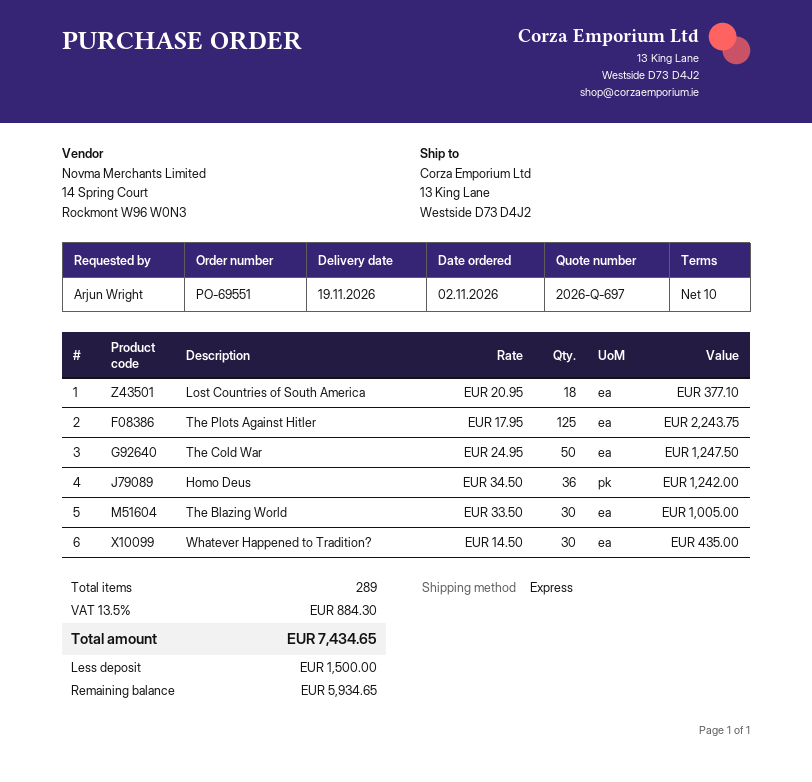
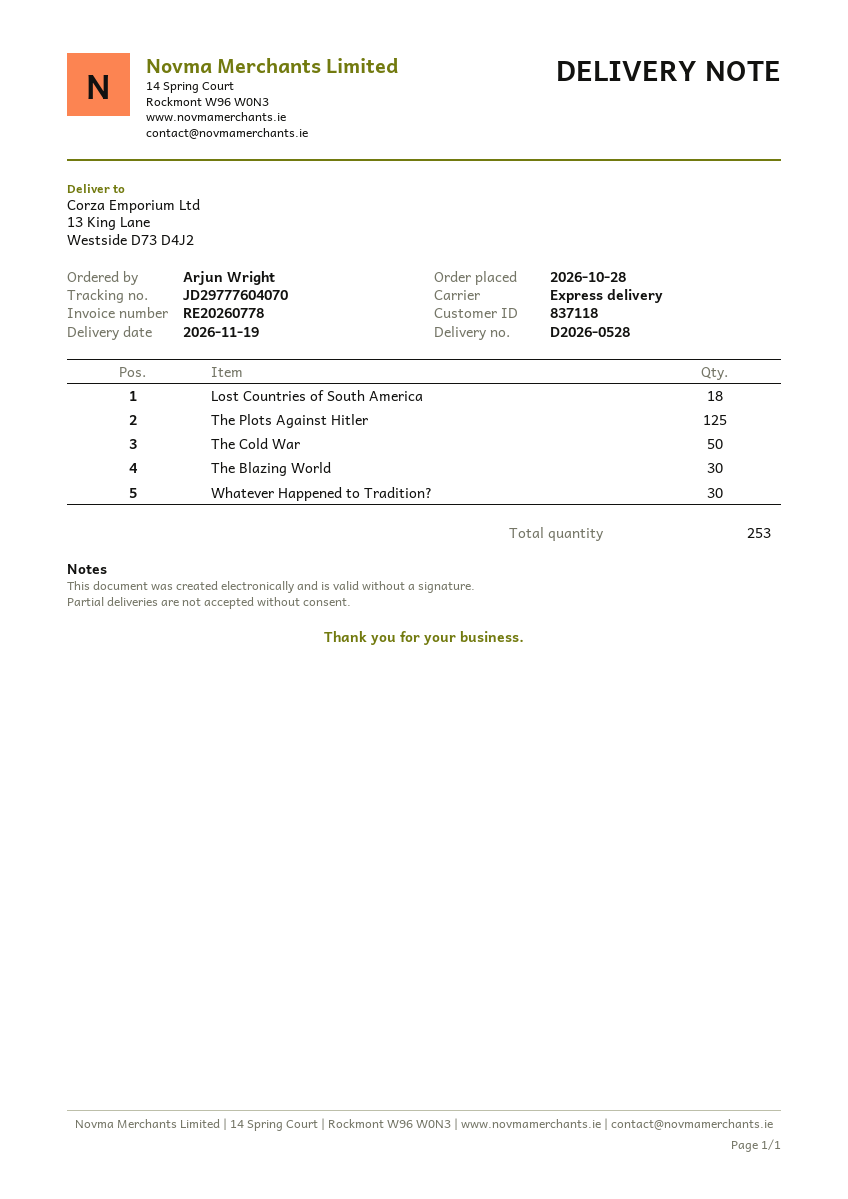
order date: 2026-11-02 -> 2026-10-28
Homo Deus: 36 -> none
total quantity: 289 -> 253

